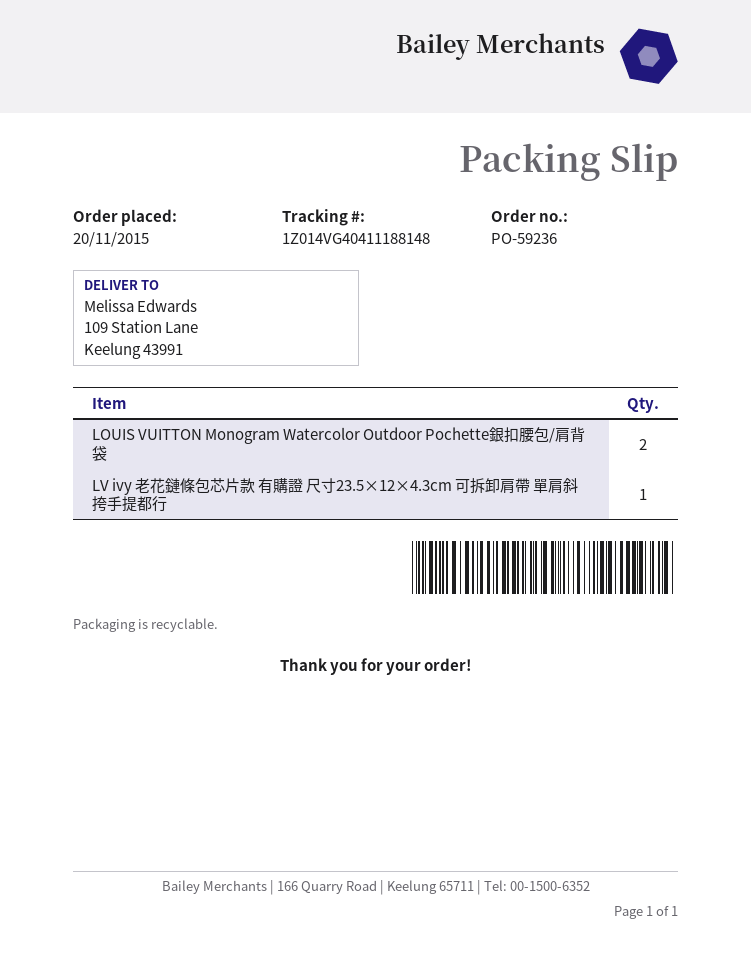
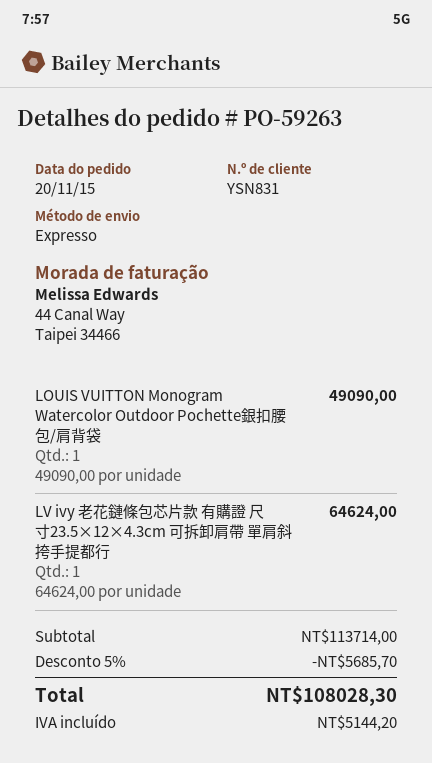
order number: PO-59236 -> PO-59263
LOUIS VUITTON Monogram Watercolor Outdoor Pochette銀扣腰包/肩背袋: 2 -> 1

